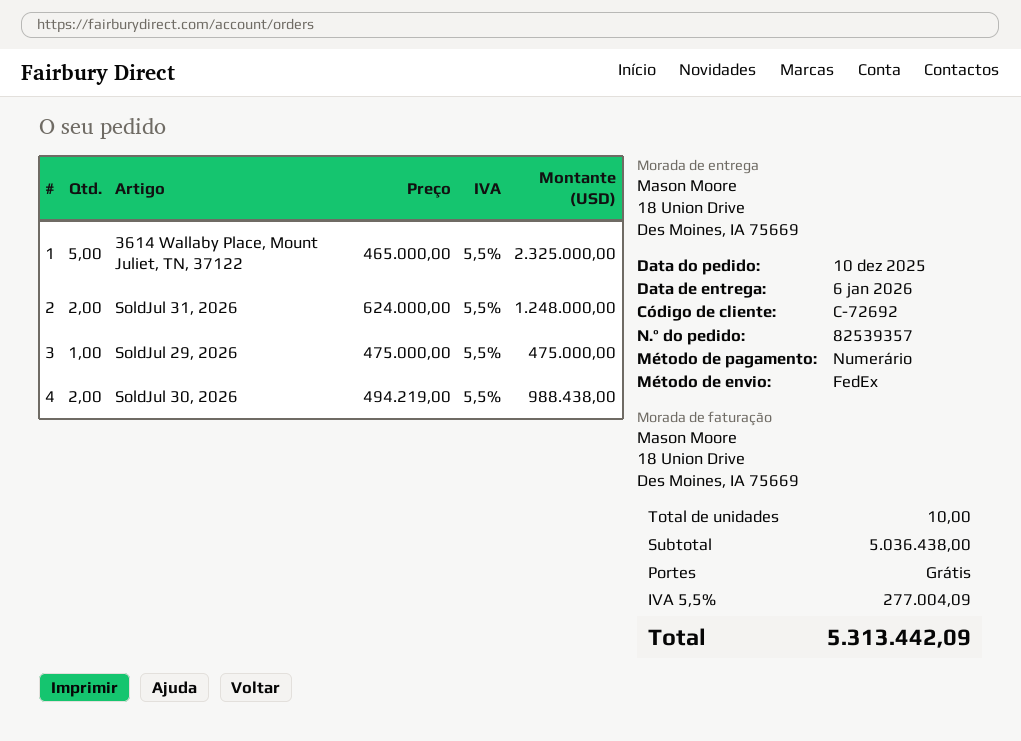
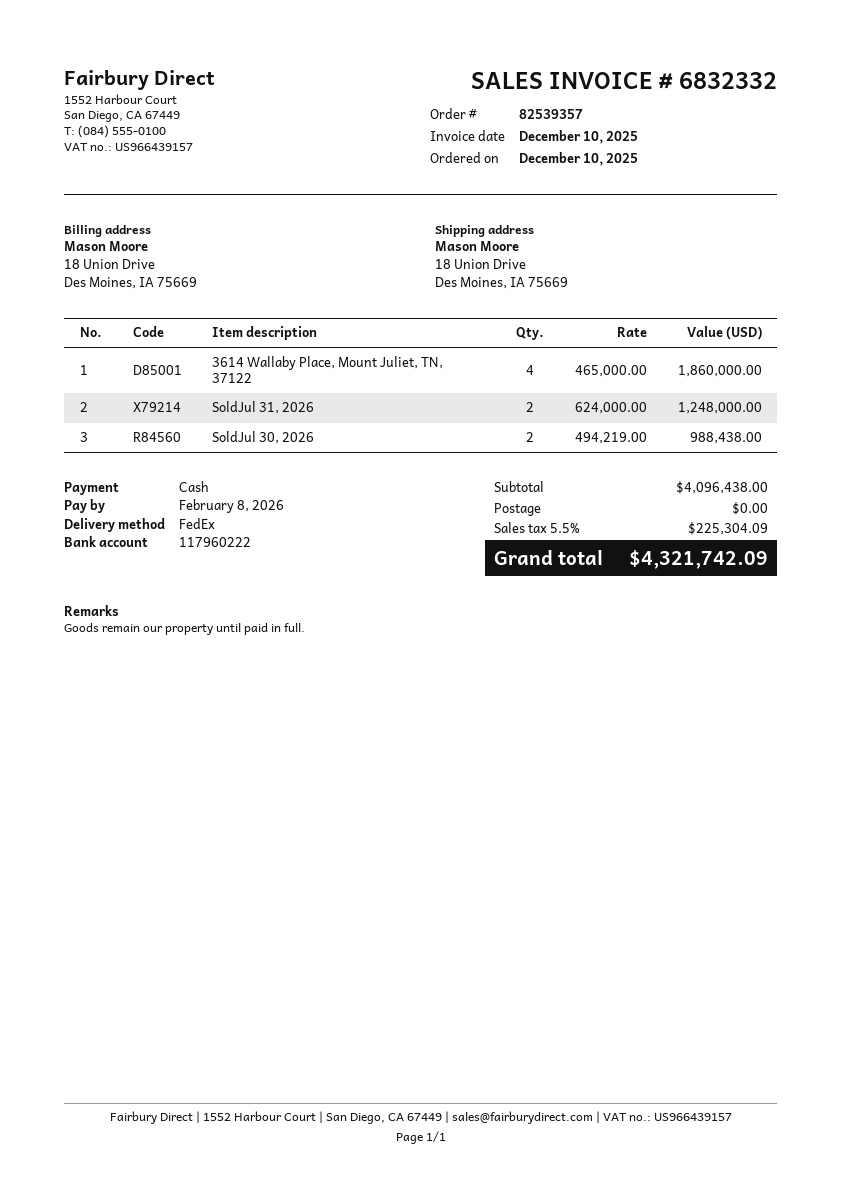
3614 Wallaby Place, Mount Juliet, TN, 37122: 5 x 465000.00 = 2325000.00 -> 4 x 465000.00 = 1860000.00
SoldJul 29, 2026: 1 x 475000.00 = 475000.00 -> none
subtotal: 5036438.00 -> 4096438.00
tax: 5.5% = 277004.09 -> 5.5% = 225304.09
total: 5313442.09 -> 4321742.09

